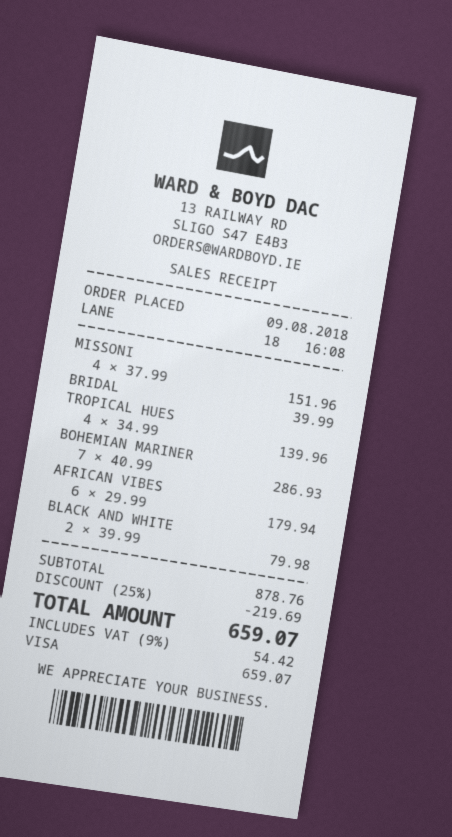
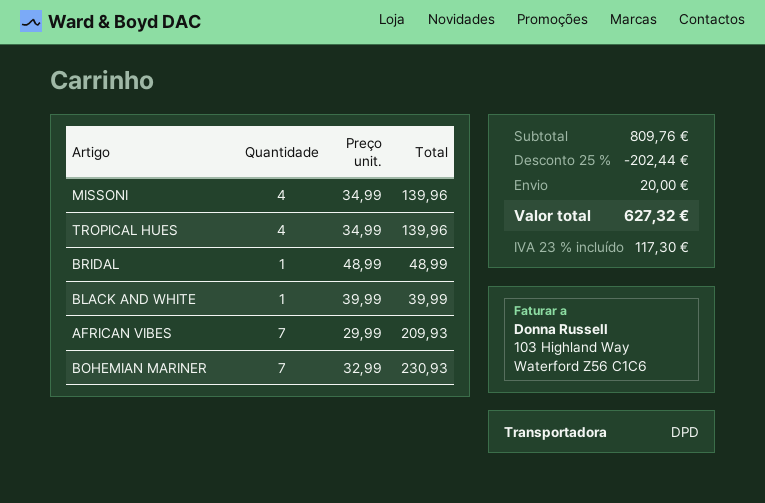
MISSONI: 4 x 37.99 = 151.96 -> 4 x 34.99 = 139.96
BRIDAL: 1 x 39.99 = 39.99 -> 1 x 48.99 = 48.99
BOHEMIAN MARINER: 7 x 40.99 = 286.93 -> 7 x 32.99 = 230.93
AFRICAN VIBES: 6 x 29.99 = 179.94 -> 7 x 29.99 = 209.93
BLACK AND WHITE: 2 x 39.99 = 79.98 -> 1 x 39.99 = 39.99
subtotal: 878.76 -> 809.76
discount: 25% = 219.69 -> 25% = 202.44
shipping: none -> 20.00
tax: 9% = 54.42 -> 23% = 117.30
total: 659.07 -> 627.32

